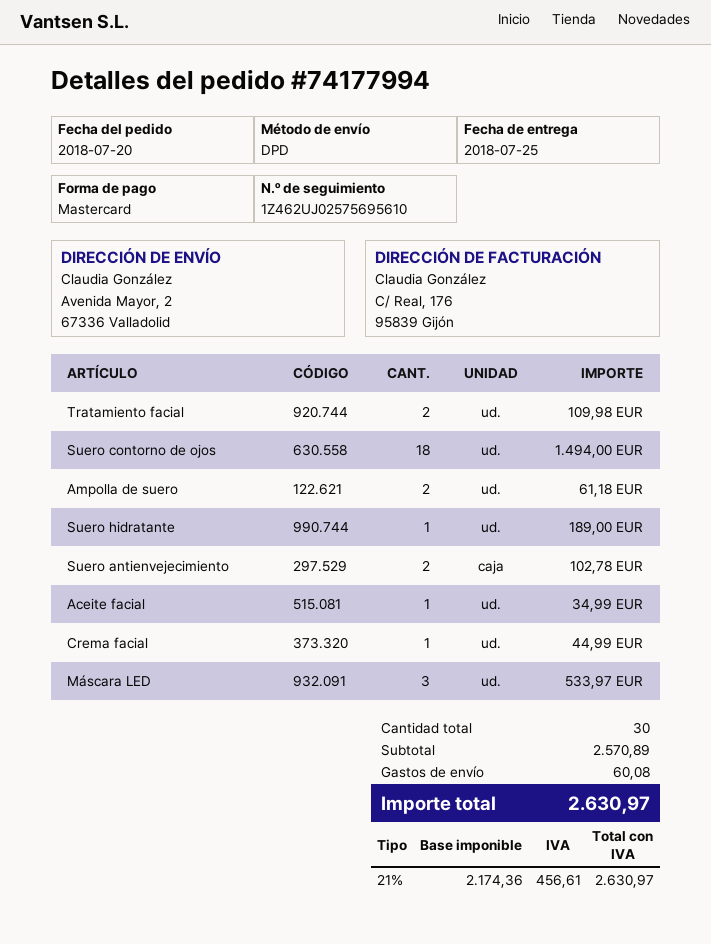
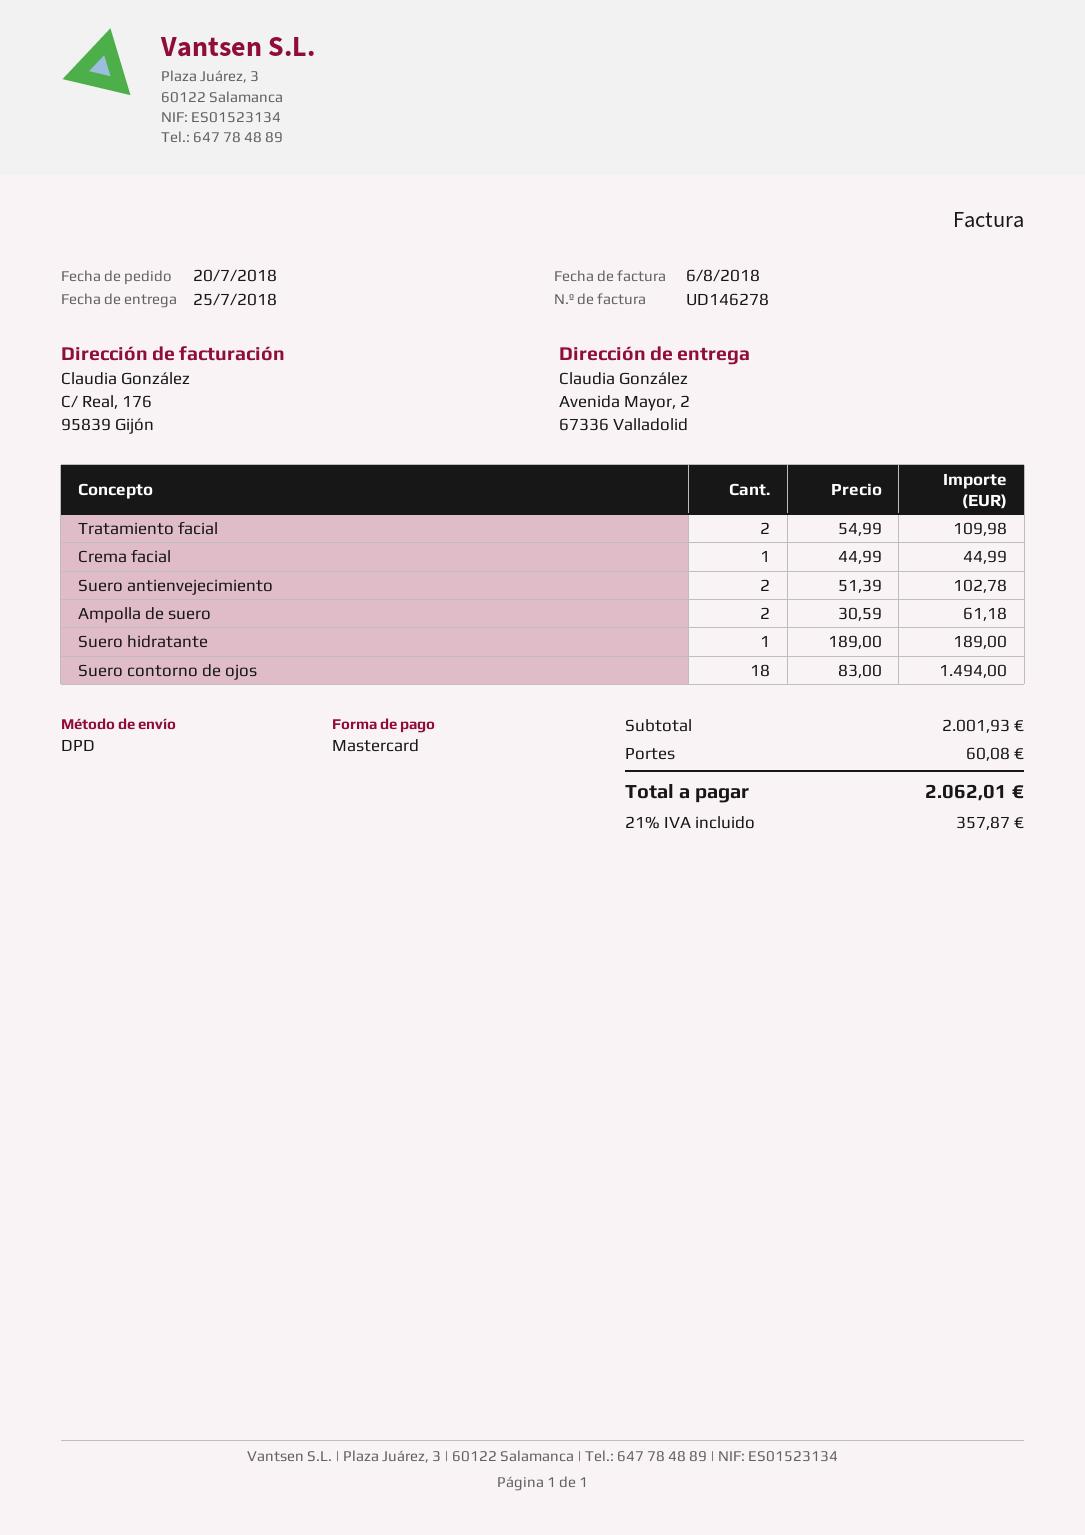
Aceite facial: 1 for 34.99 -> none
Máscara LED: 3 for 533.97 -> none
subtotal: 2570.89 -> 2001.93
tax: 21% = 456.61 -> 21% = 357.87
total: 2630.97 -> 2062.01

